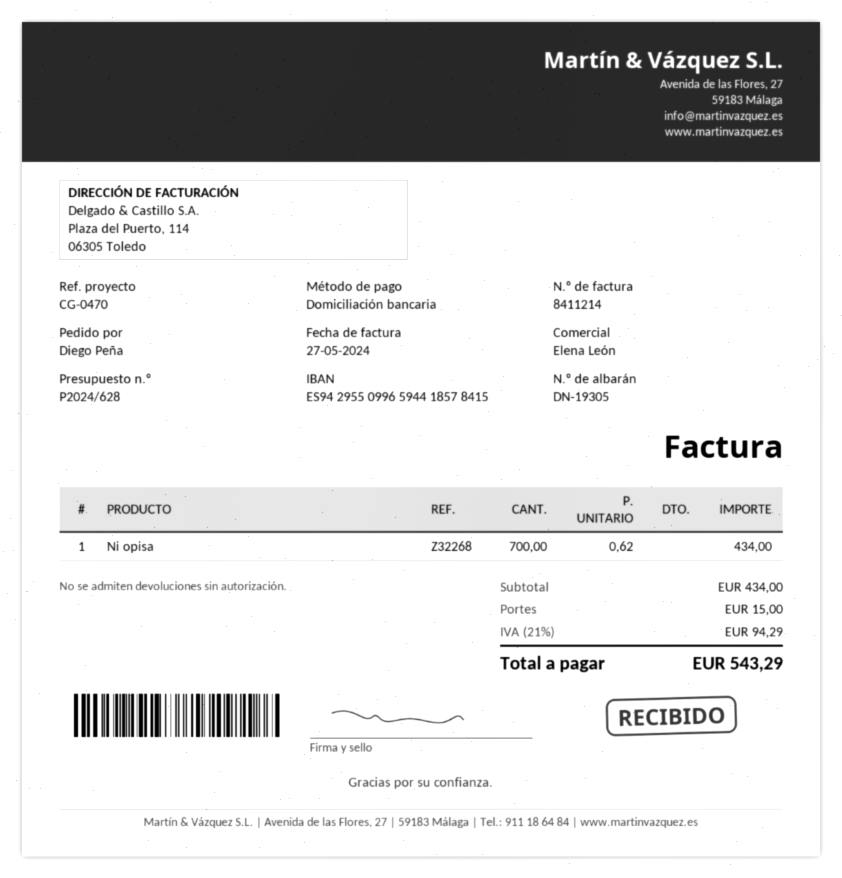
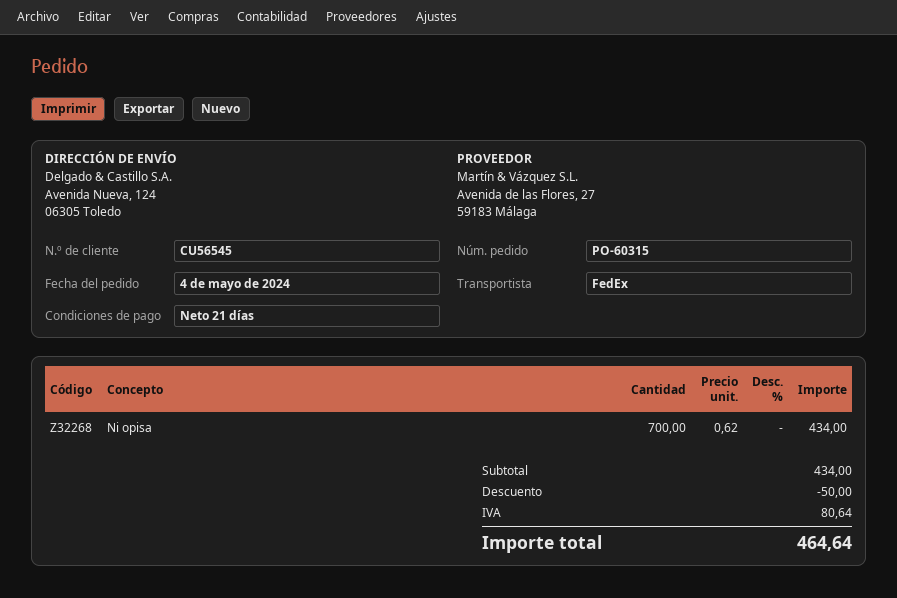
discount: none -> 50.00
shipping: 15.00 -> none
tax: 94.29 -> 80.64
total: 543.29 -> 464.64

